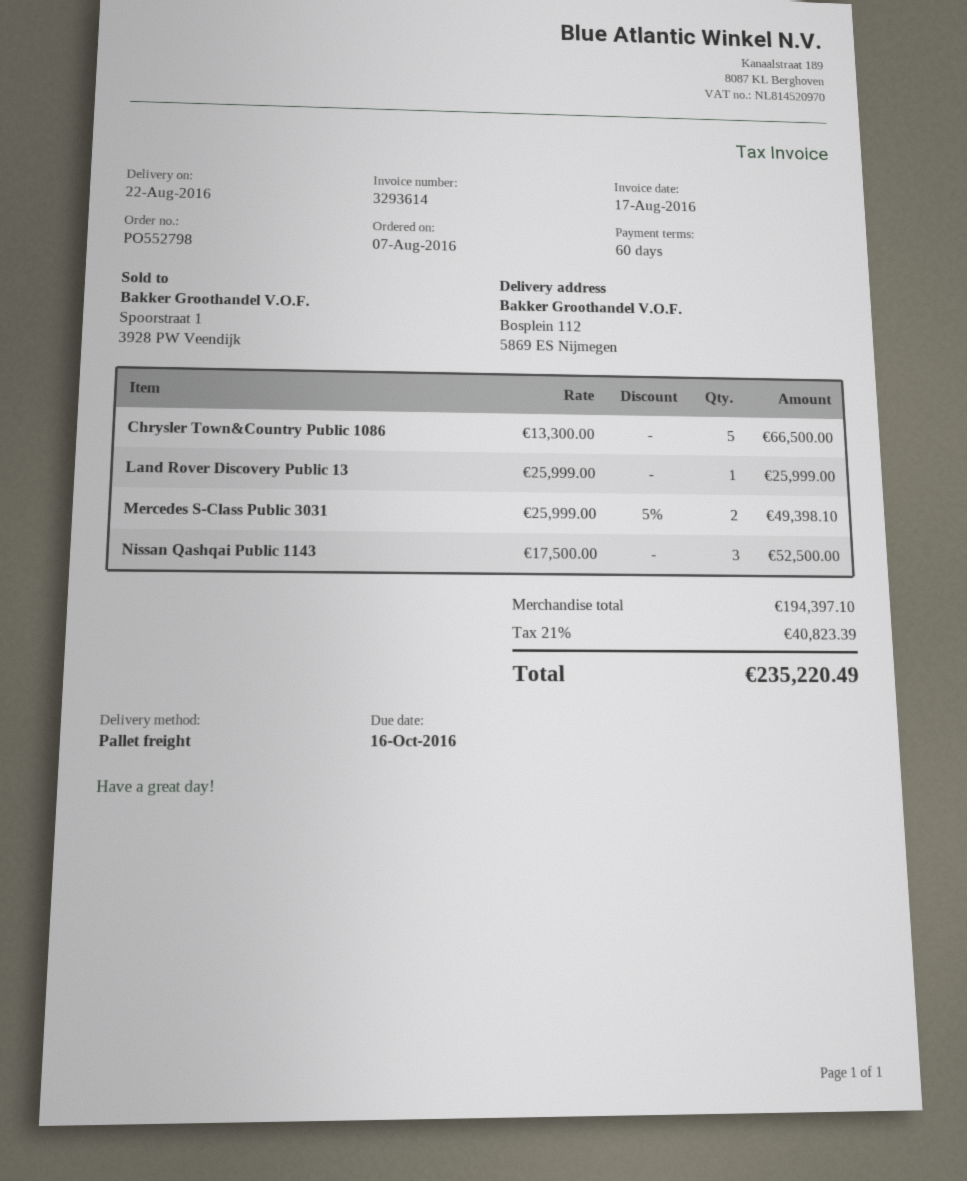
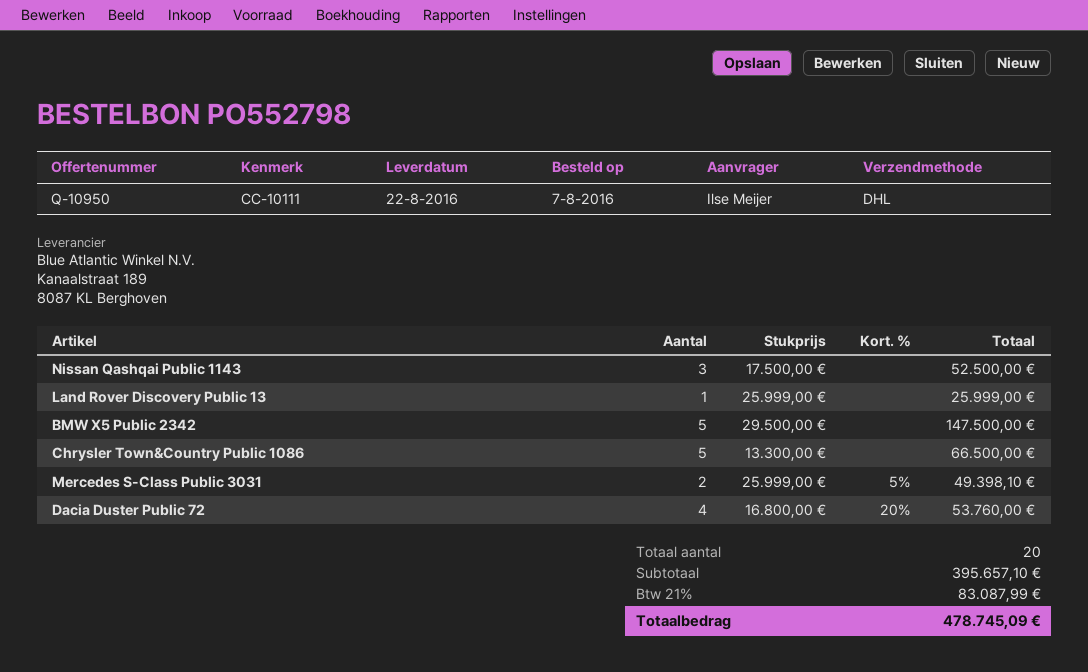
shipping method: pallet freight -> DHL
BMW X5 Public 2342: none -> 5 x 29500.00 = 147500.00
Dacia Duster Public 72: none -> 4 x 16800.00 - 20% = 53760.00
subtotal: 194397.10 -> 395657.10
tax: 21% = 40823.39 -> 21% = 83087.99
total: 235220.49 -> 478745.09

